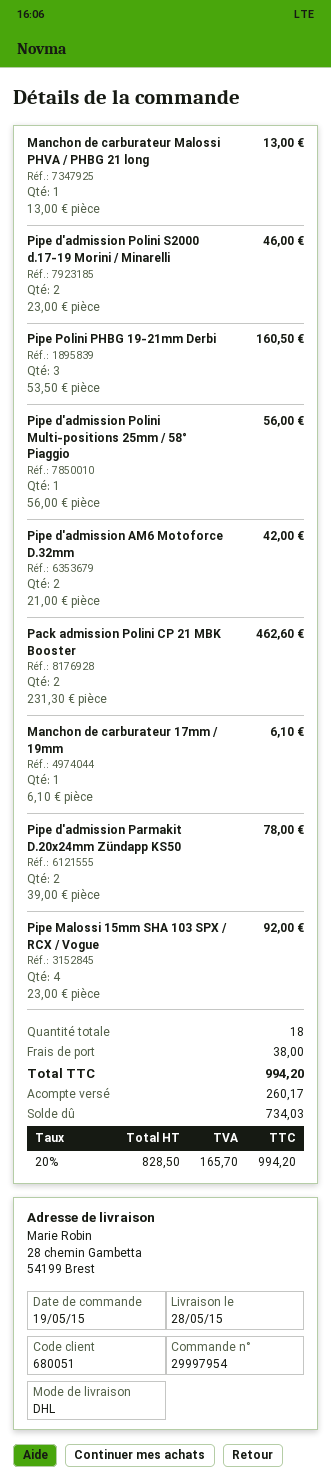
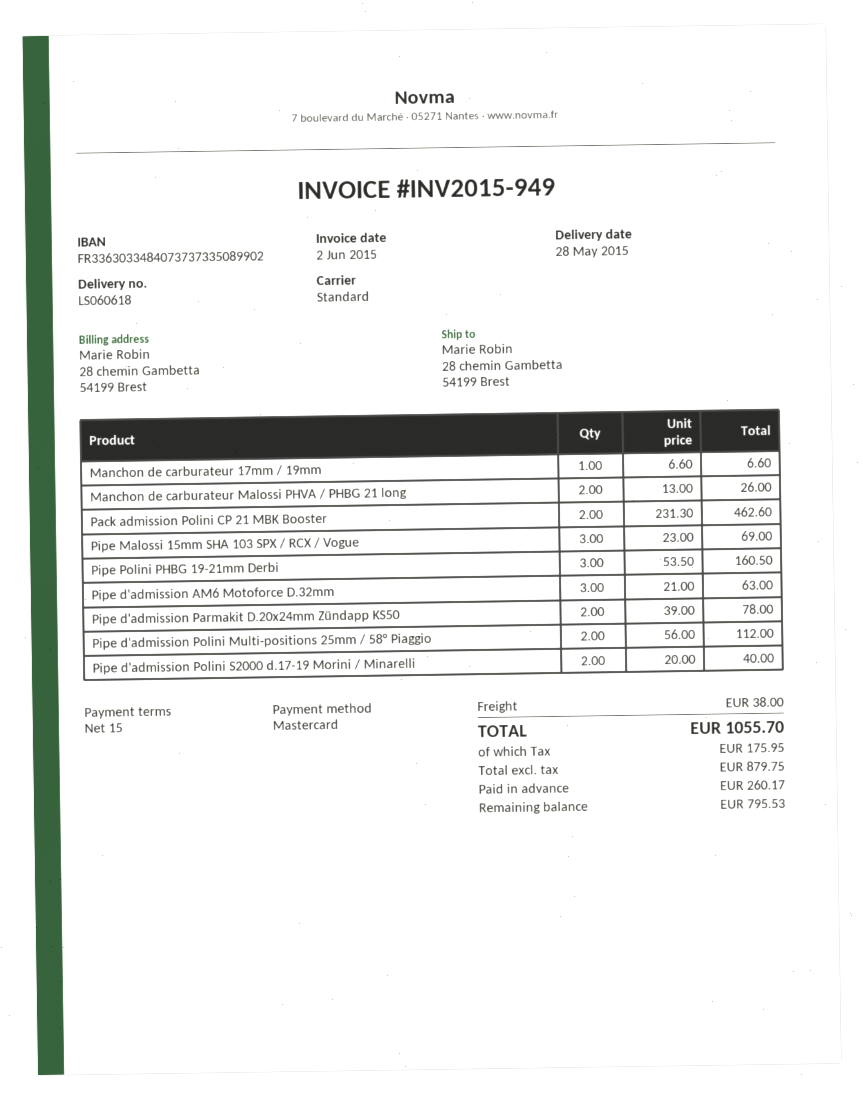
shipping method: DHL -> standard
Manchon de carburateur Malossi PHVA / PHBG 21 long: 1 x 13.00 = 13.00 -> 2 x 13.00 = 26.00
Pipe d'admission Polini S2000 d.17-19 Morini / Minarelli: 2 x 23.00 = 46.00 -> 2 x 20.00 = 40.00
Pipe d'admission Polini Multi-positions 25mm / 58° Piaggio: 1 x 56.00 = 56.00 -> 2 x 56.00 = 112.00
Pipe d'admission AM6 Motoforce D.32mm: 2 x 21.00 = 42.00 -> 3 x 21.00 = 63.00
Manchon de carburateur 17mm / 19mm: 1 x 6.10 = 6.10 -> 1 x 6.60 = 6.60
Pipe Malossi 15mm SHA 103 SPX / RCX / Vogue: 4 x 23.00 = 92.00 -> 3 x 23.00 = 69.00
net: 828.50 -> 879.75
tax: 165.70 -> 175.95
total: 994.20 -> 1055.70
balance: 734.03 -> 795.53

